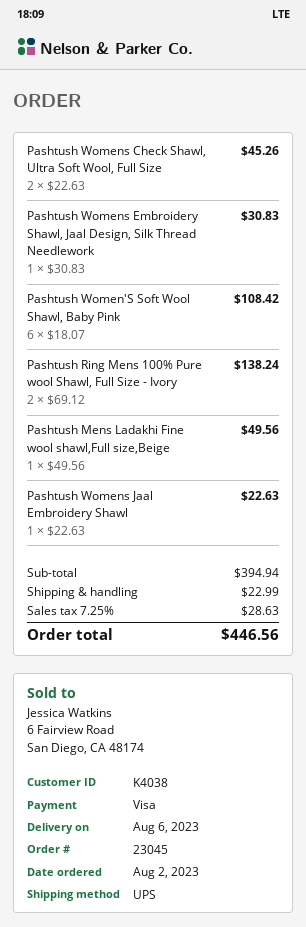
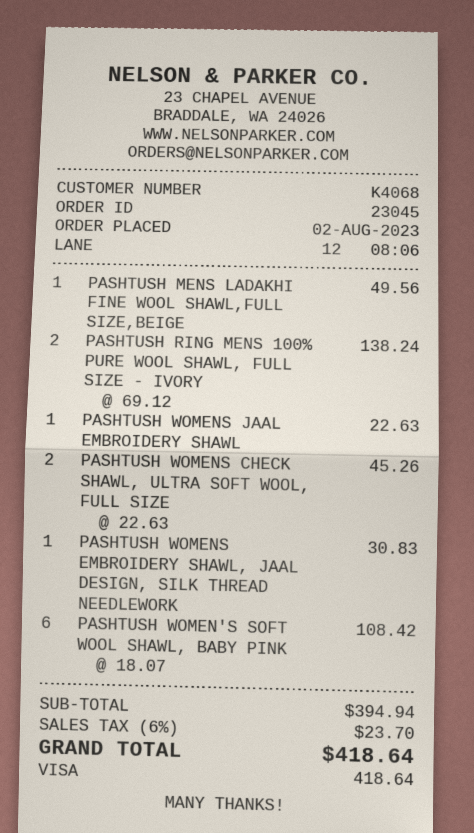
customer number: K4038 -> K4068
shipping: 22.99 -> none
tax: 7.25% = 28.63 -> 6% = 23.70
total: 446.56 -> 418.64

